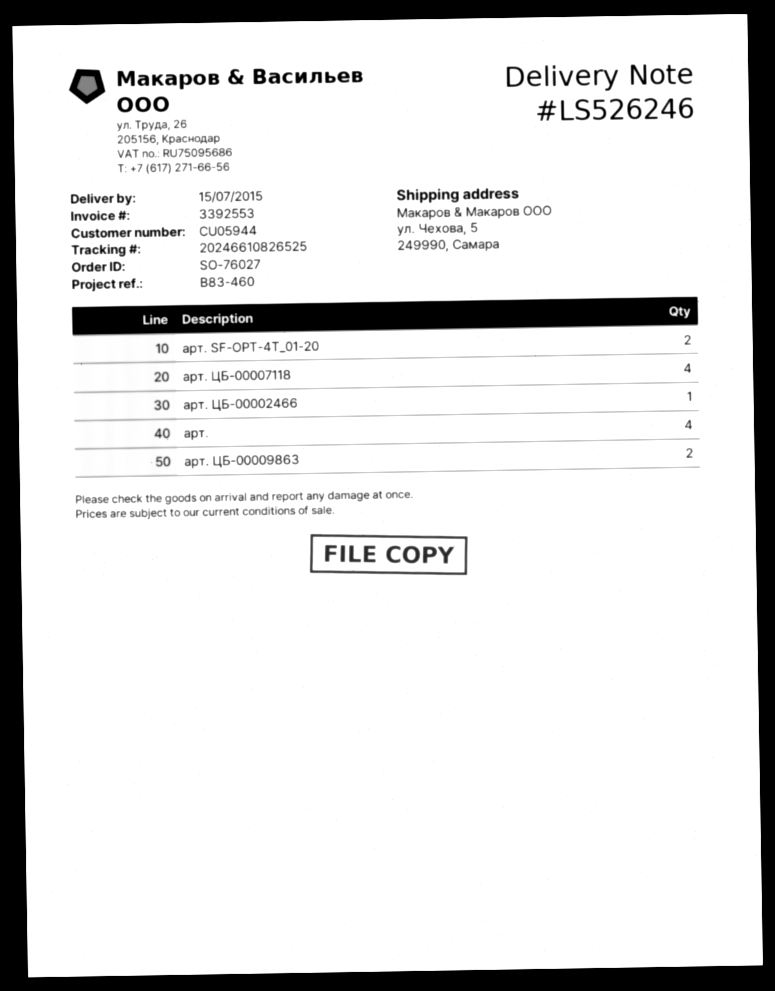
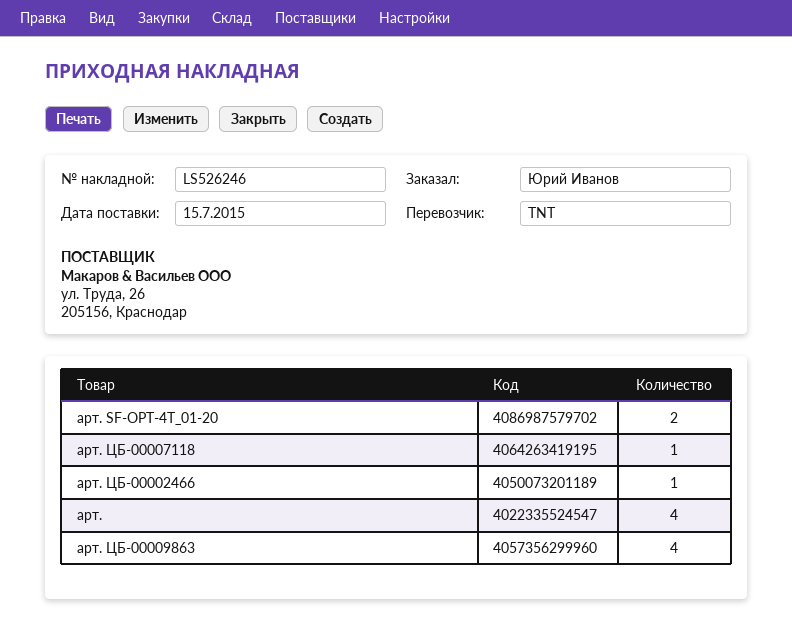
арт. ЦБ-00007118: 4 -> 1
арт. ЦБ-00009863: 2 -> 4

